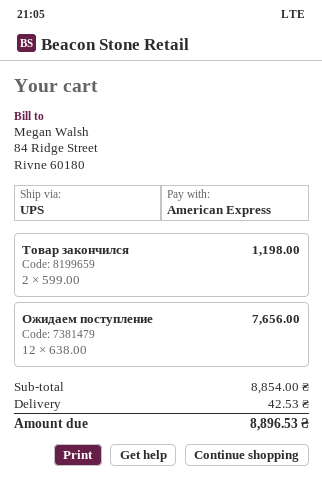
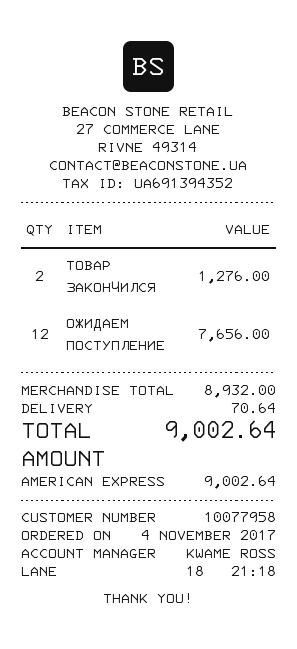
Товар закончился: 2 for 1198.00 -> 2 for 1276.00
subtotal: 8854.00 -> 8932.00
shipping: 42.53 -> 70.64
total: 8896.53 -> 9002.64

